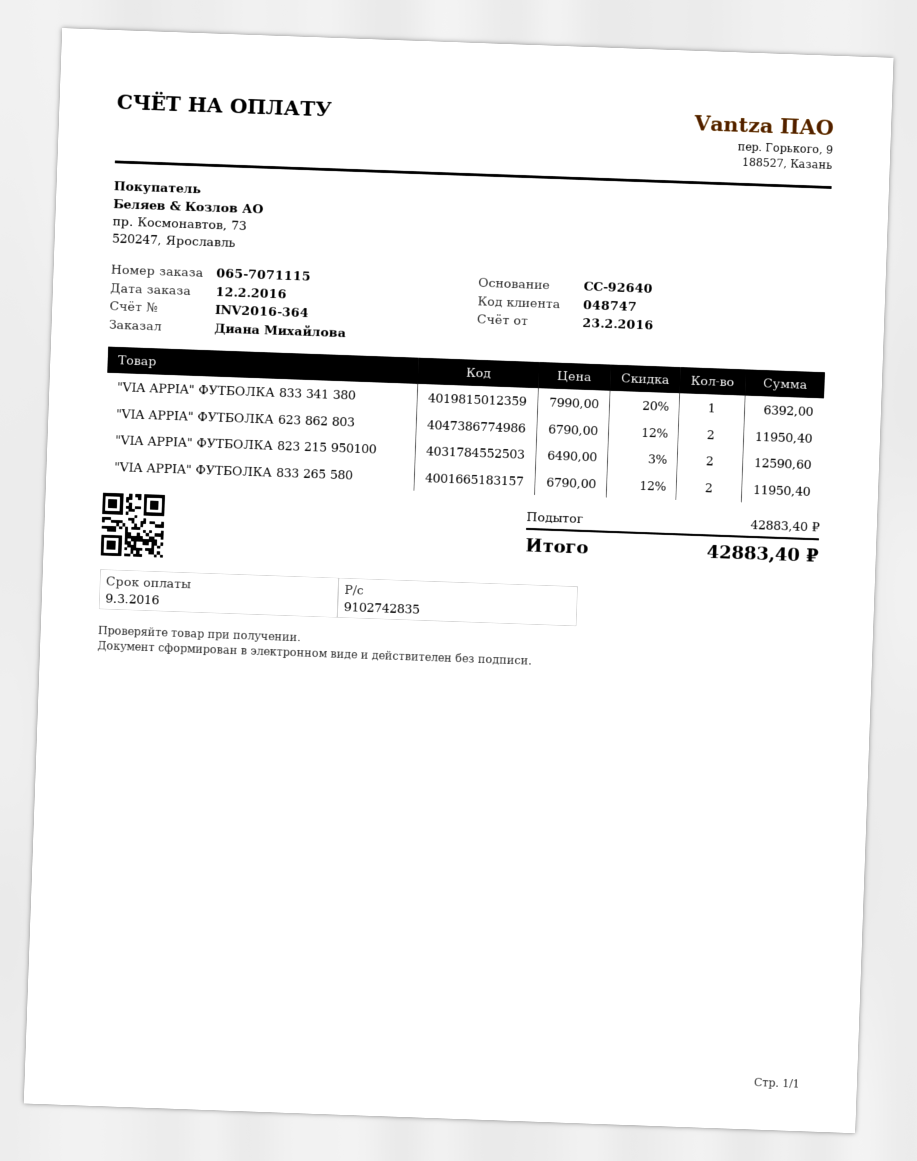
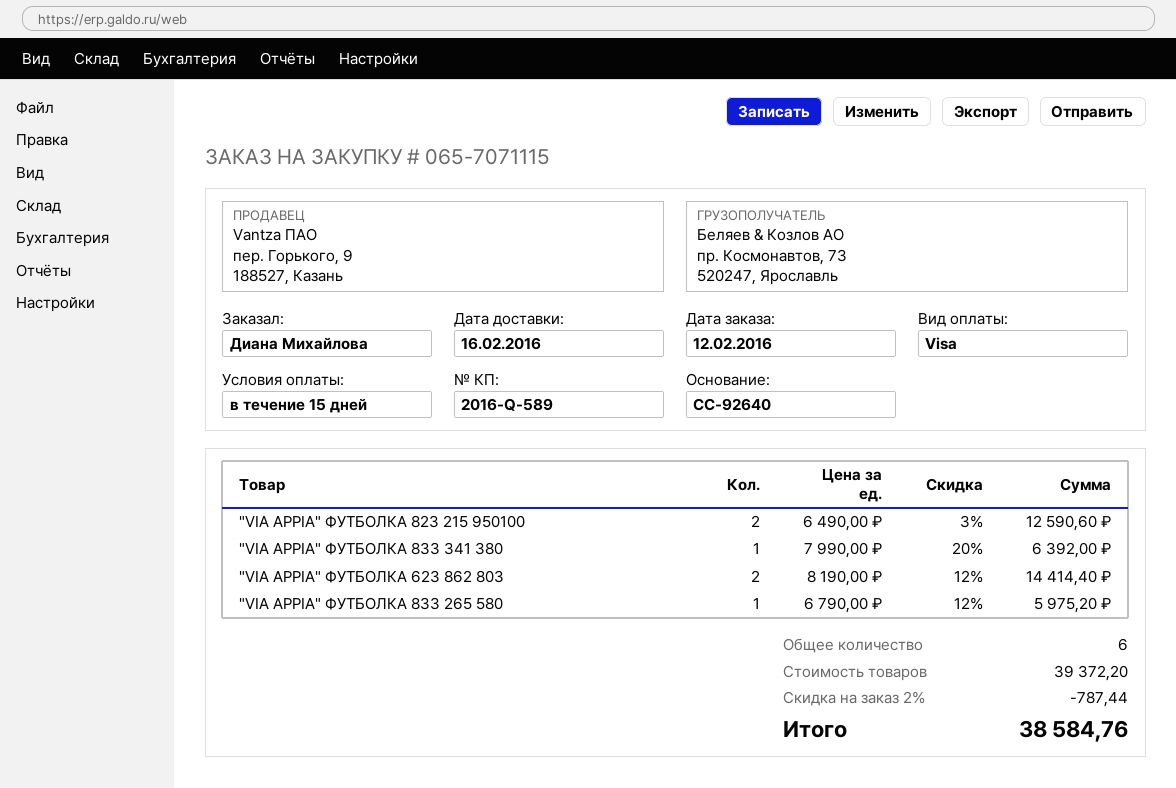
"VIA APPIA" ФУТБОЛКА 623 862 803: 2 x 6790.00 - 12% = 11950.40 -> 2 x 8190.00 - 12% = 14414.40
"VIA APPIA" ФУТБОЛКА 833 265 580: 2 x 6790.00 - 12% = 11950.40 -> 1 x 6790.00 - 12% = 5975.20
subtotal: 42883.40 -> 39372.20
discount: none -> 2% = 787.44
total: 42883.40 -> 38584.76

